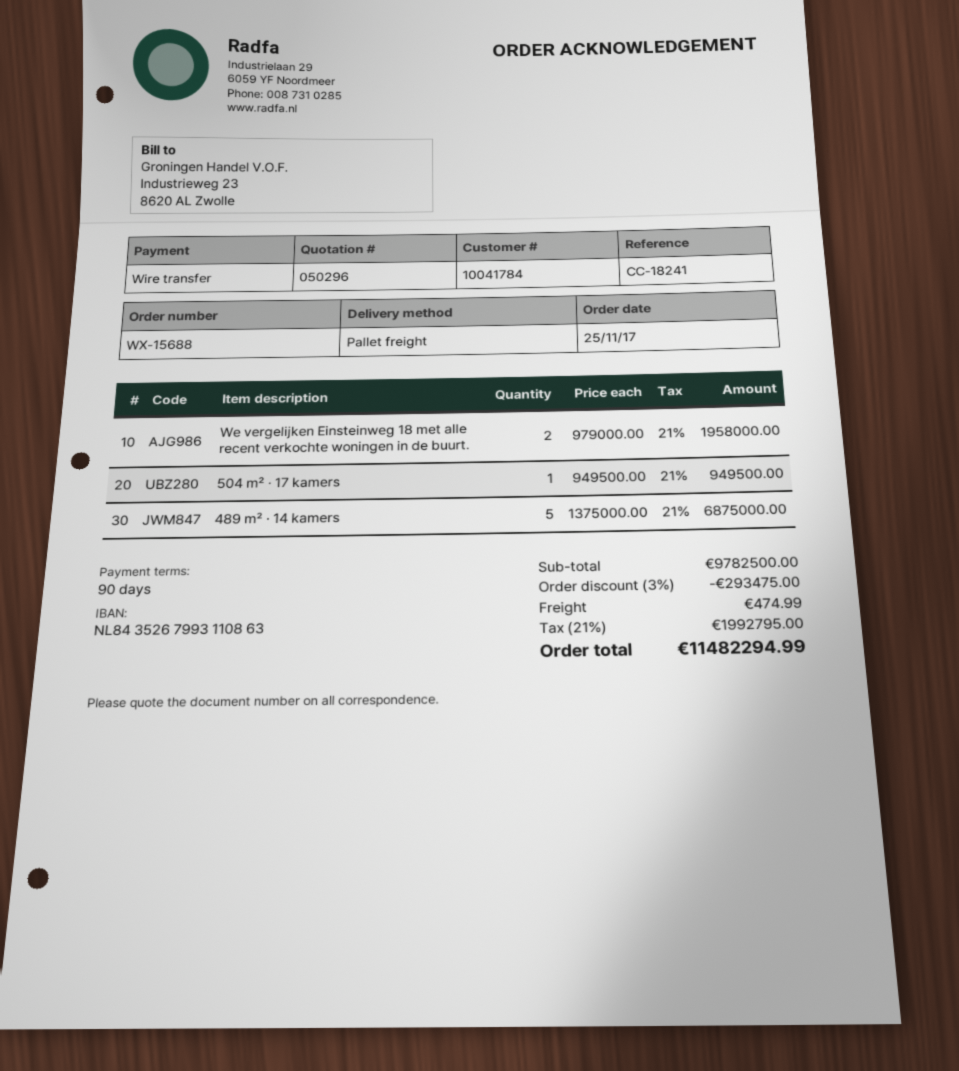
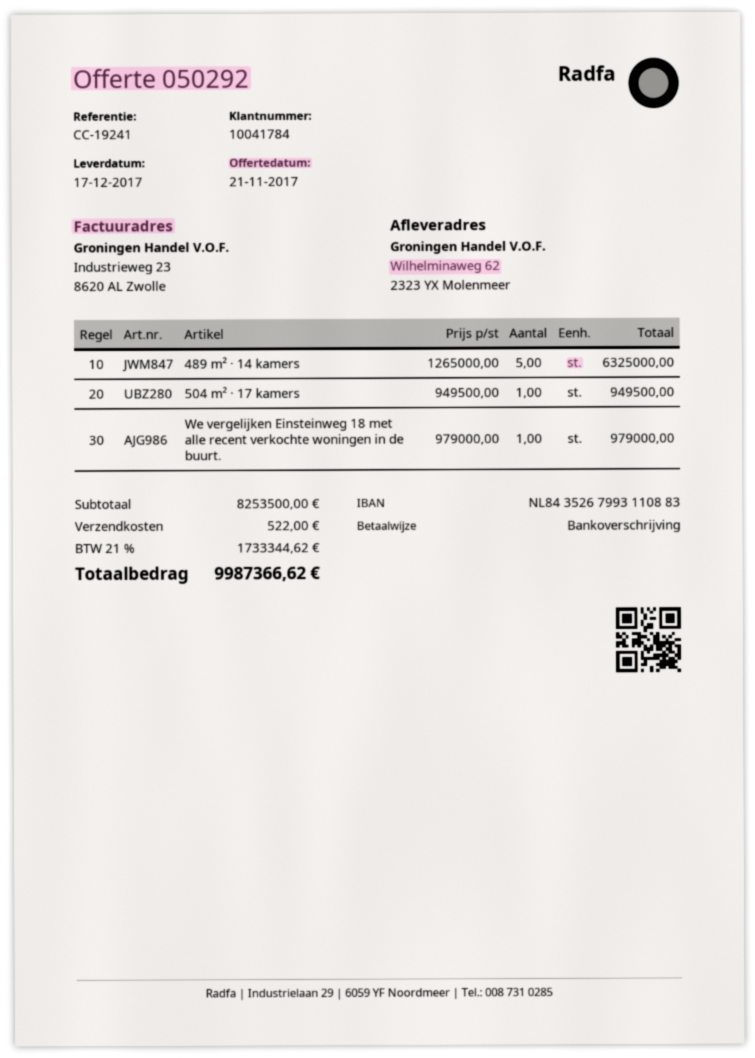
quote number: 050296 -> 050292
reference: CC-18241 -> CC-19241
bank account: NL8435267993110863 -> NL8435267993110883
We vergelijken Einsteinweg 18 met alle recent verkochte woningen in de buurt.: 2 x 979000.00 = 1958000.00 -> 1 x 979000.00 = 979000.00
489 m² · 14 kamers: 5 x 1375000.00 = 6875000.00 -> 5 x 1265000.00 = 6325000.00
subtotal: 9782500.00 -> 8253500.00
discount: 3% = 293475.00 -> none
shipping: 474.99 -> 522.00
tax: 21% = 1992795.00 -> 21% = 1733344.62
total: 11482294.99 -> 9987366.62

